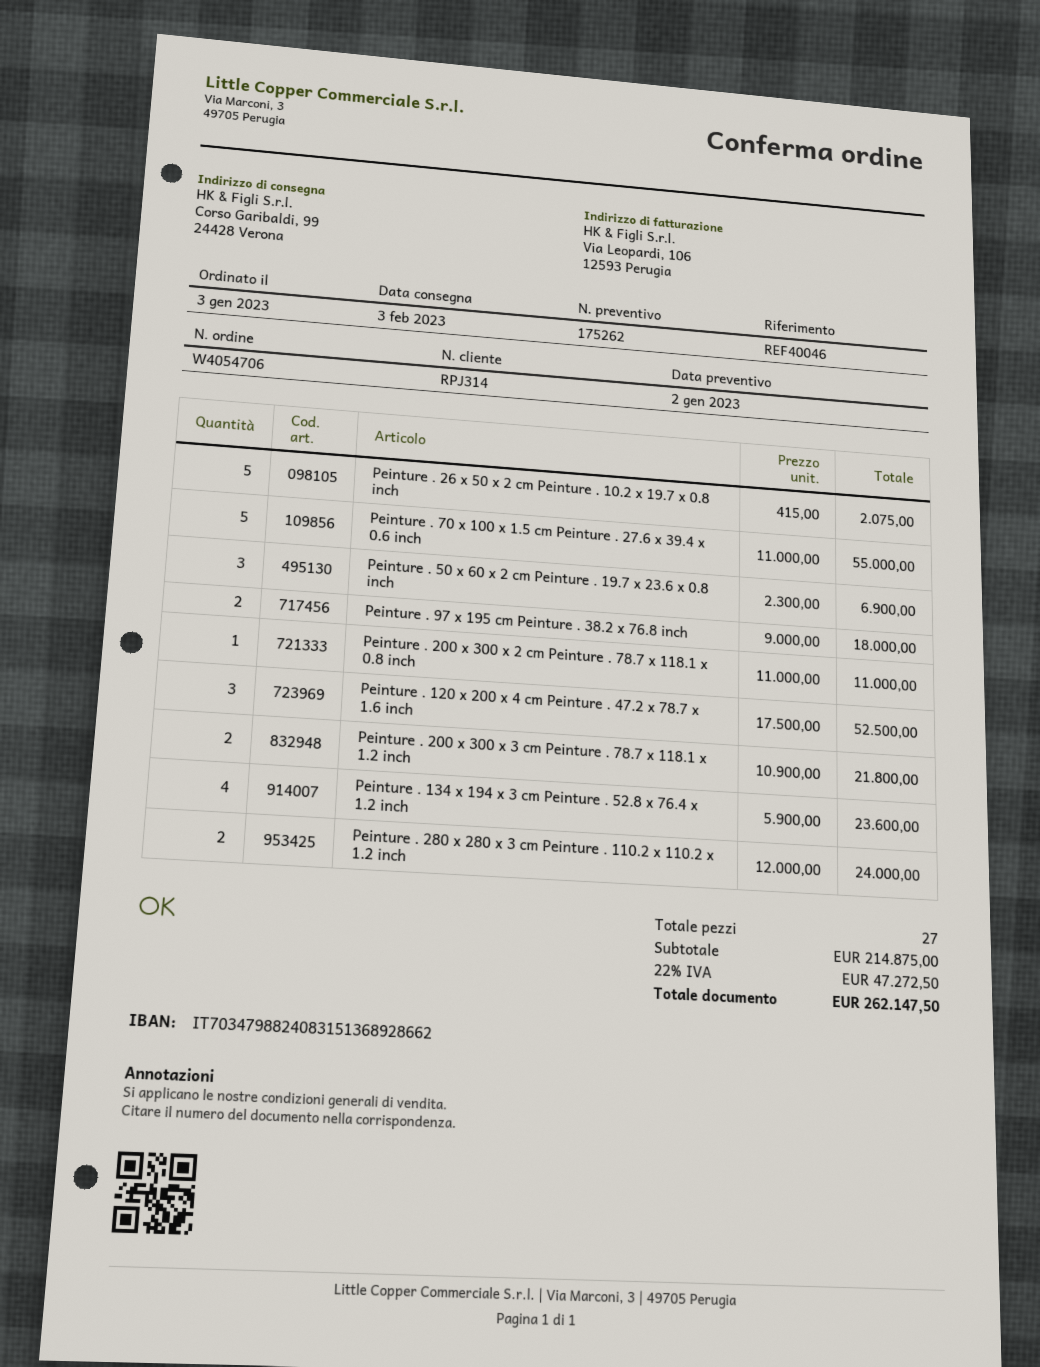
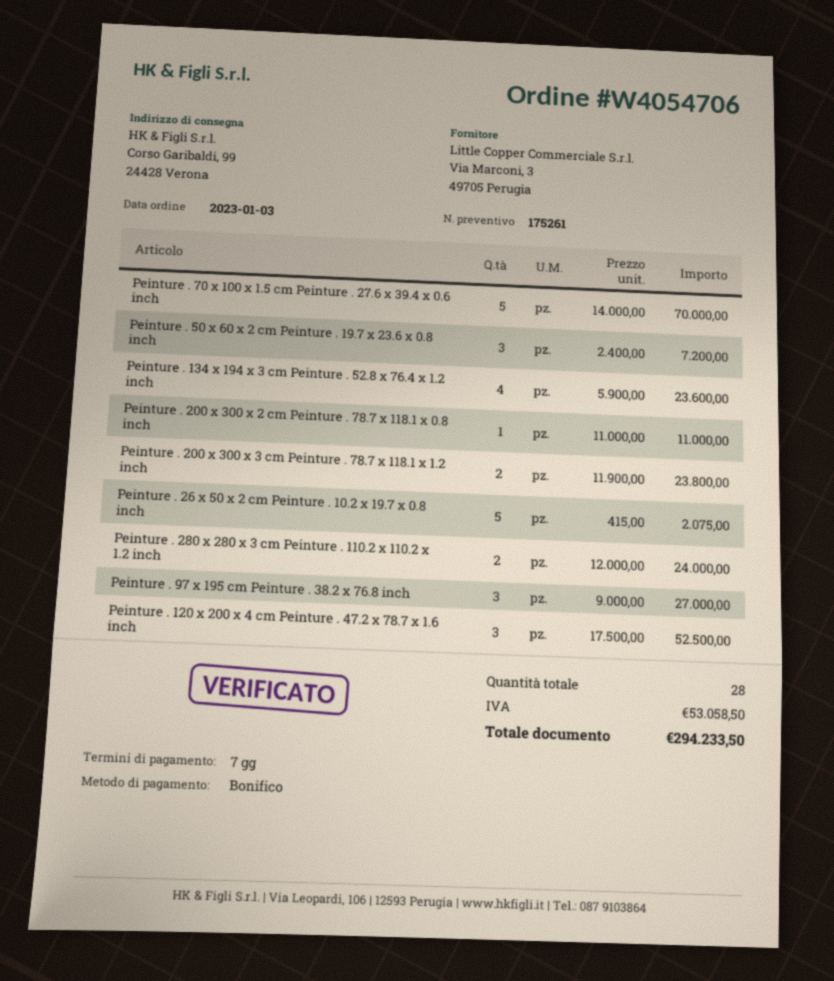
quote number: 175262 -> 175261
Peinture . 70 x 100 x 1.5 cm Peinture . 27.6 x 39.4 x 0.6 inch: 5 x 11000.00 = 55000.00 -> 5 x 14000.00 = 70000.00
Peinture . 50 x 60 x 2 cm Peinture . 19.7 x 23.6 x 0.8 inch: 3 x 2300.00 = 6900.00 -> 3 x 2400.00 = 7200.00
Peinture . 97 x 195 cm Peinture . 38.2 x 76.8 inch: 2 x 9000.00 = 18000.00 -> 3 x 9000.00 = 27000.00
Peinture . 200 x 300 x 3 cm Peinture . 78.7 x 118.1 x 1.2 inch: 2 x 10900.00 = 21800.00 -> 2 x 11900.00 = 23800.00
total quantity: 27 -> 28
tax: 47272.50 -> 53058.50
total: 262147.50 -> 294233.50

